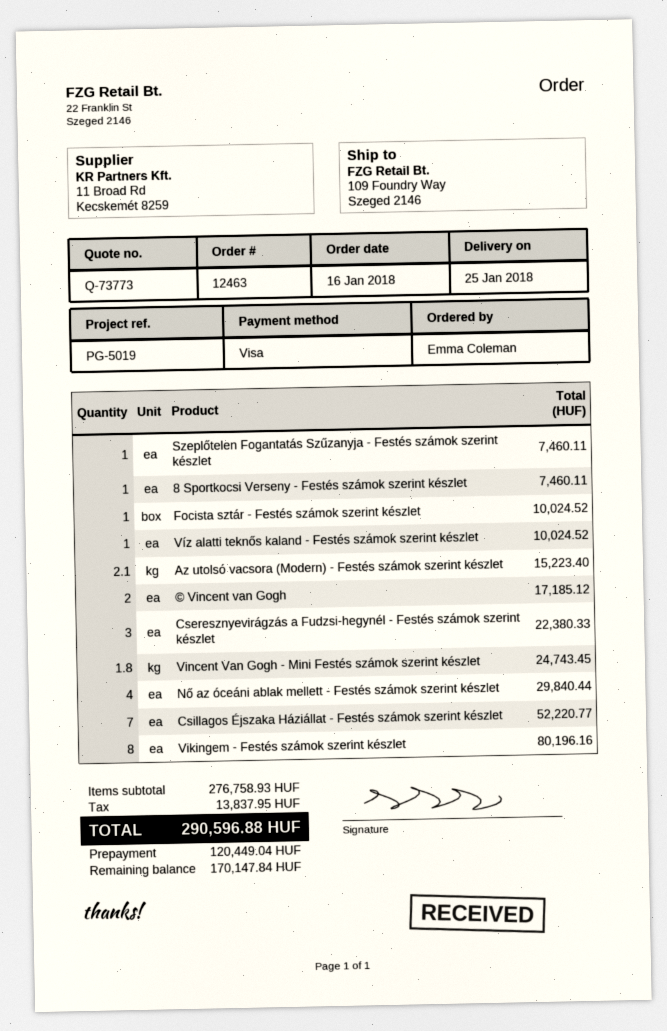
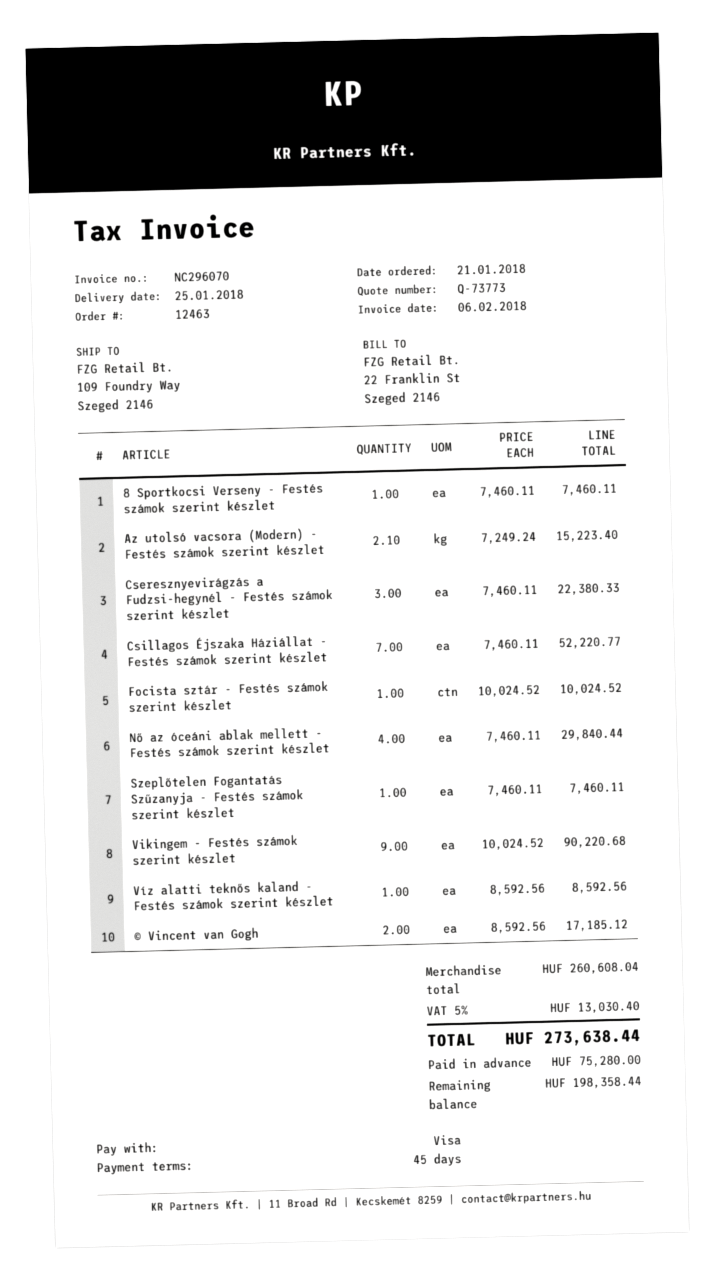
order date: 2018-01-16 -> 2018-01-21
Víz alatti teknős kaland - Festés számok szerint készlet: 1 for 10024.52 -> 1 for 8592.56
Vincent Van Gogh - Mini Festés számok szerint készlet: 1.8 for 24743.45 -> none
Vikingem - Festés számok szerint készlet: 8 for 80196.16 -> 9 for 90220.68
subtotal: 276758.93 -> 260608.04
tax: 13837.95 -> 13030.40
total: 290596.88 -> 273638.44
deposit: 120449.04 -> 75280.00
balance: 170147.84 -> 198358.44

